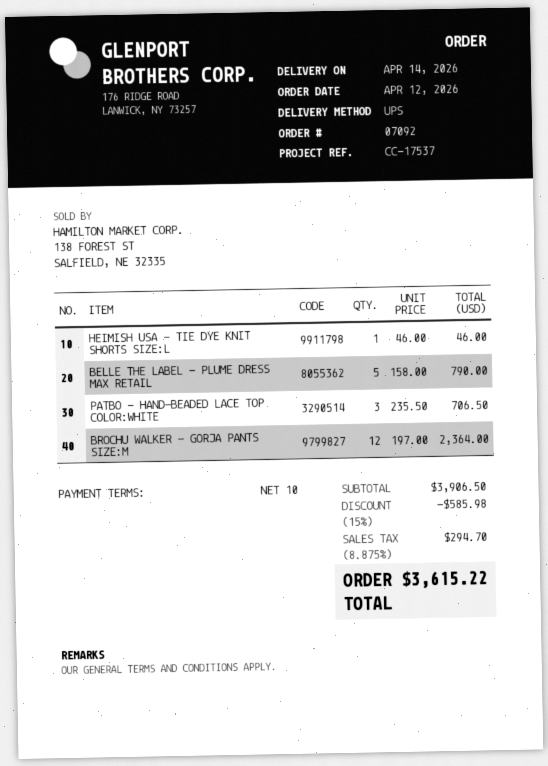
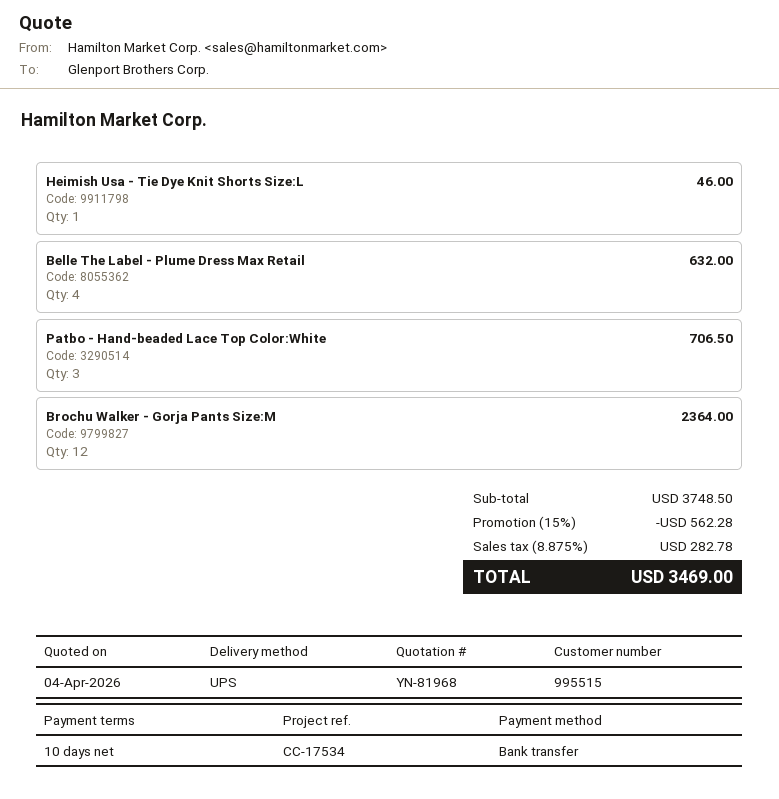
reference: CC-17537 -> CC-17534
BELLE THE LABEL - PLUME DRESS MAX RETAIL: 5 for 790.00 -> 4 for 632.00
subtotal: 3906.50 -> 3748.50
discount: 15% = 585.98 -> 15% = 562.28
tax: 8.875% = 294.70 -> 8.875% = 282.78
total: 3615.22 -> 3469.00

